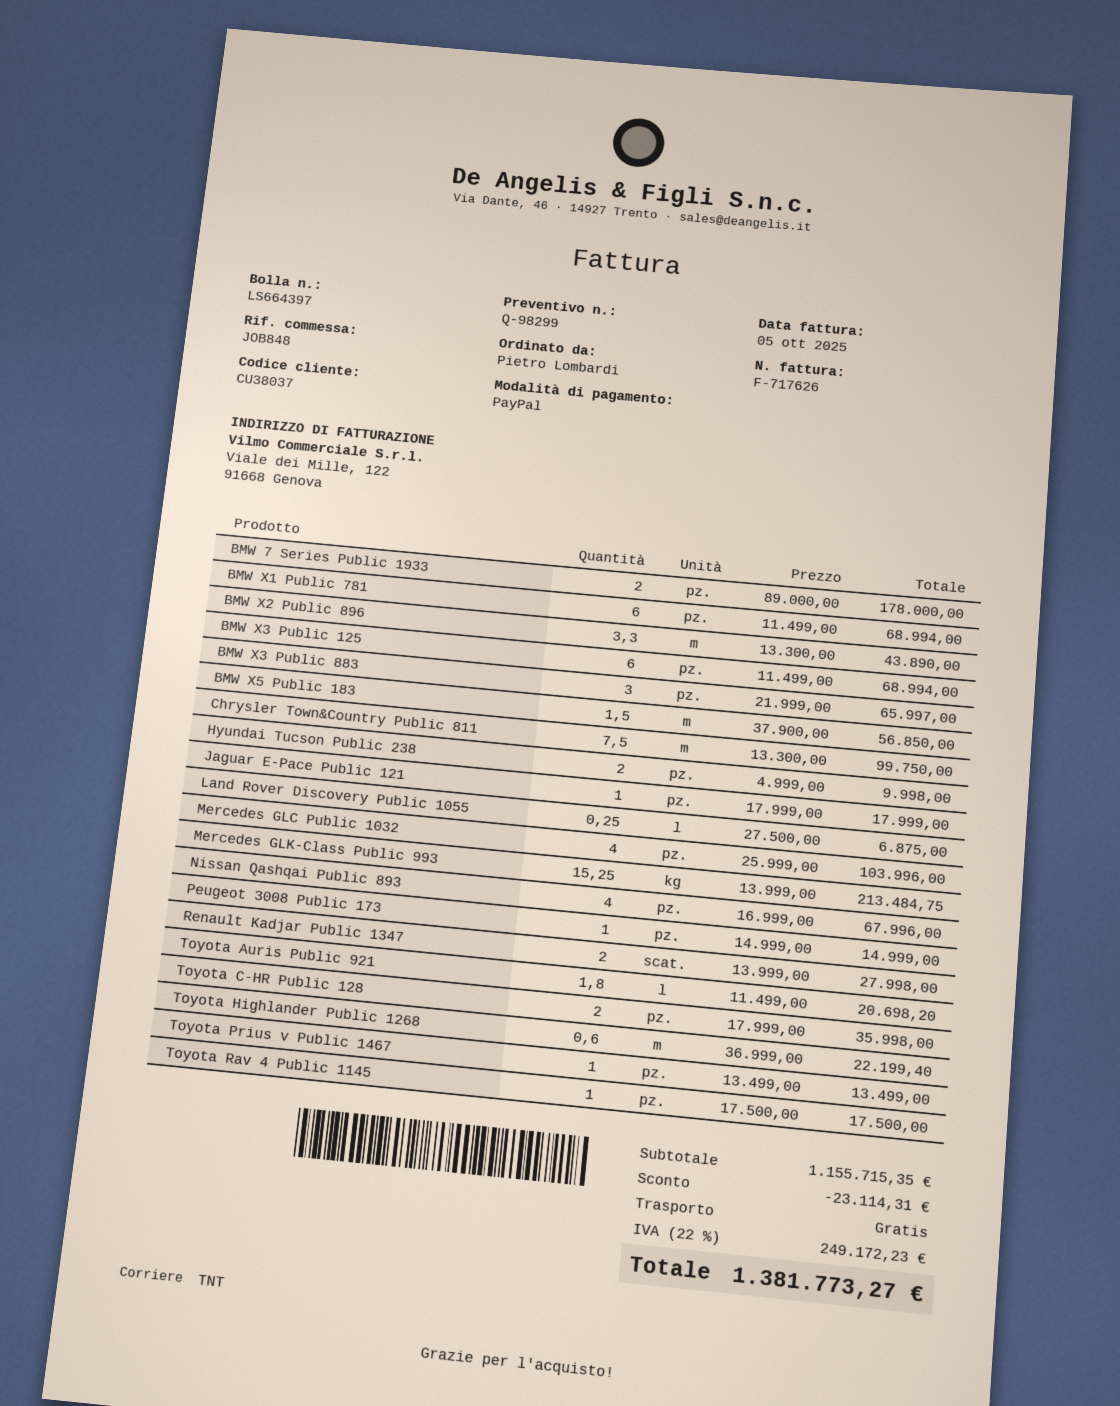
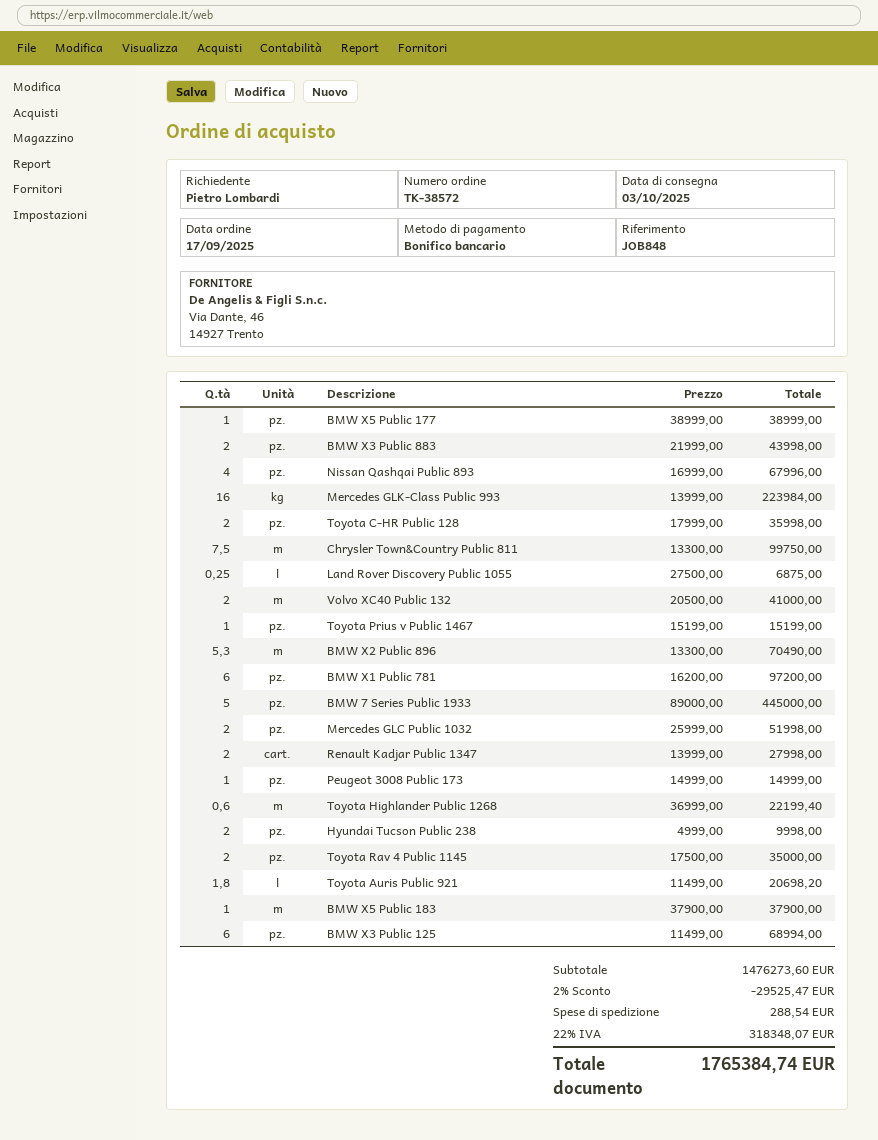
payment method: PayPal -> bank transfer
BMW 7 Series Public 1933: 2 x 89000.00 = 178000.00 -> 5 x 89000.00 = 445000.00
BMW X1 Public 781: 6 x 11499.00 = 68994.00 -> 6 x 16200.00 = 97200.00
BMW X2 Public 896: 3.3 x 13300.00 = 43890.00 -> 5.3 x 13300.00 = 70490.00
BMW X3 Public 883: 3 x 21999.00 = 65997.00 -> 2 x 21999.00 = 43998.00
BMW X5 Public 183: 1.5 x 37900.00 = 56850.00 -> 1 x 37900.00 = 37900.00
Jaguar E-Pace Public 121: 1 x 17999.00 = 17999.00 -> none
Mercedes GLC Public 1032: 4 x 25999.00 = 103996.00 -> 2 x 25999.00 = 51998.00
Mercedes GLK-Class Public 993: 15.25 x 13999.00 = 213484.75 -> 16 x 13999.00 = 223984.00
Toyota Prius v Public 1467: 1 x 13499.00 = 13499.00 -> 1 x 15199.00 = 15199.00
Toyota Rav 4 Public 1145: 1 x 17500.00 = 17500.00 -> 2 x 17500.00 = 35000.00
BMW X5 Public 177: none -> 1 x 38999.00 = 38999.00
Volvo XC40 Public 132: none -> 2 x 20500.00 = 41000.00
subtotal: 1155715.35 -> 1476273.60
discount: 23114.31 -> 29525.47
shipping: 0.00 -> 288.54
tax: 22% = 249172.23 -> 22% = 318348.07
total: 1381773.27 -> 1765384.74

